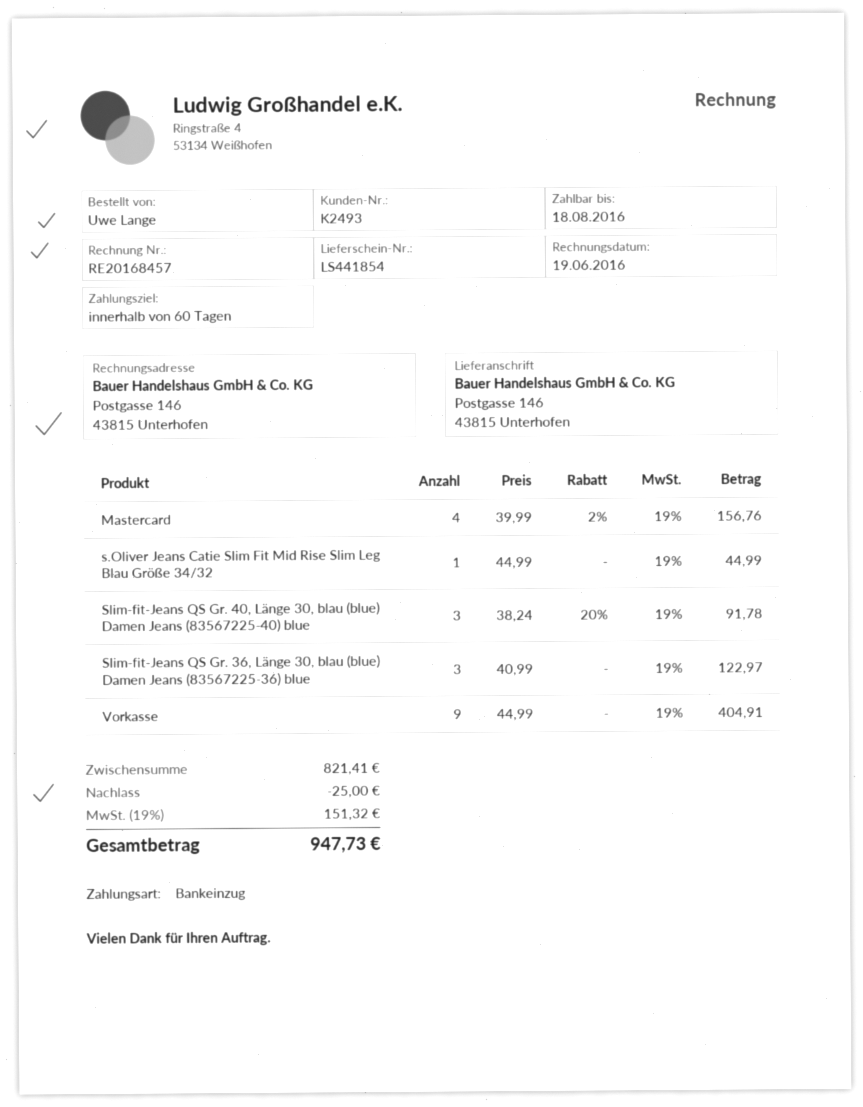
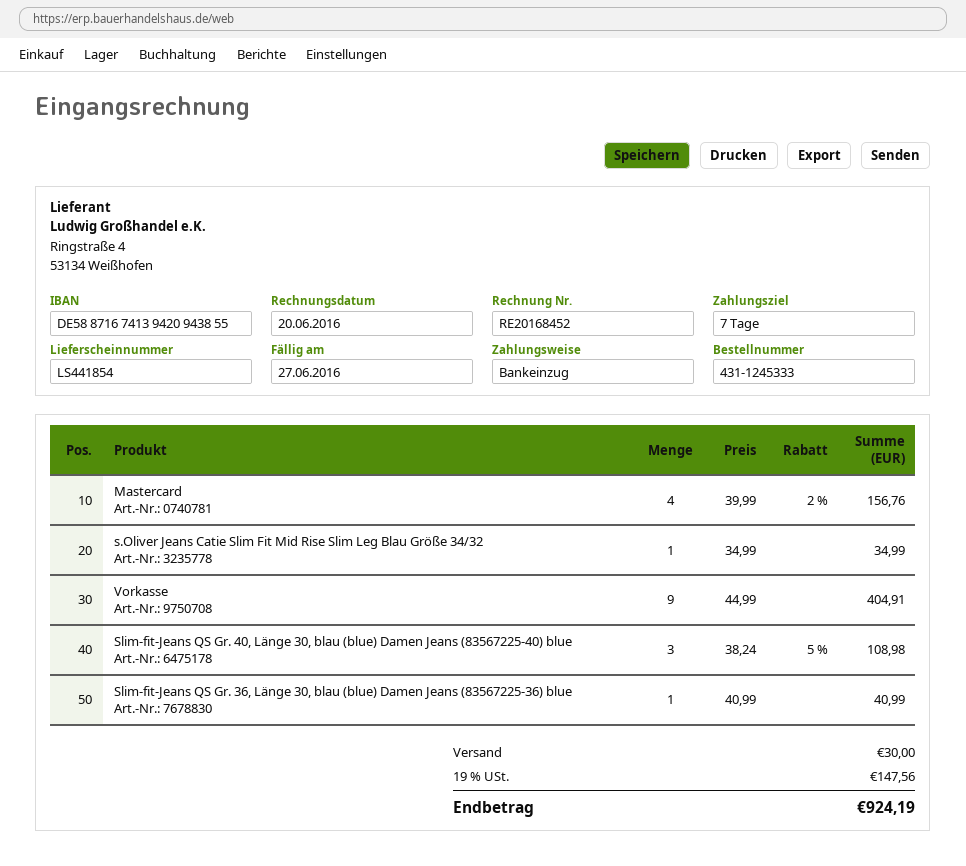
invoice number: RE20168457 -> RE20168452
invoice date: 2016-06-19 -> 2016-06-20
payment terms: 60 days -> 7 days
due date: 2016-08-18 -> 2016-06-27
s.Oliver Jeans Catie Slim Fit Mid Rise Slim Leg Blau Größe 34/32: 1 x 44.99 = 44.99 -> 1 x 34.99 = 34.99
Slim-fit-Jeans QS Gr. 40, Länge 30, blau (blue) Damen Jeans (83567225-40) blue: 3 x 38.24 - 20% = 91.78 -> 3 x 38.24 - 5% = 108.98
Slim-fit-Jeans QS Gr. 36, Länge 30, blau (blue) Damen Jeans (83567225-36) blue: 3 x 40.99 = 122.97 -> 1 x 40.99 = 40.99
discount: 25.00 -> none
shipping: none -> 30.00
tax: 19% = 151.32 -> 19% = 147.56
total: 947.73 -> 924.19

